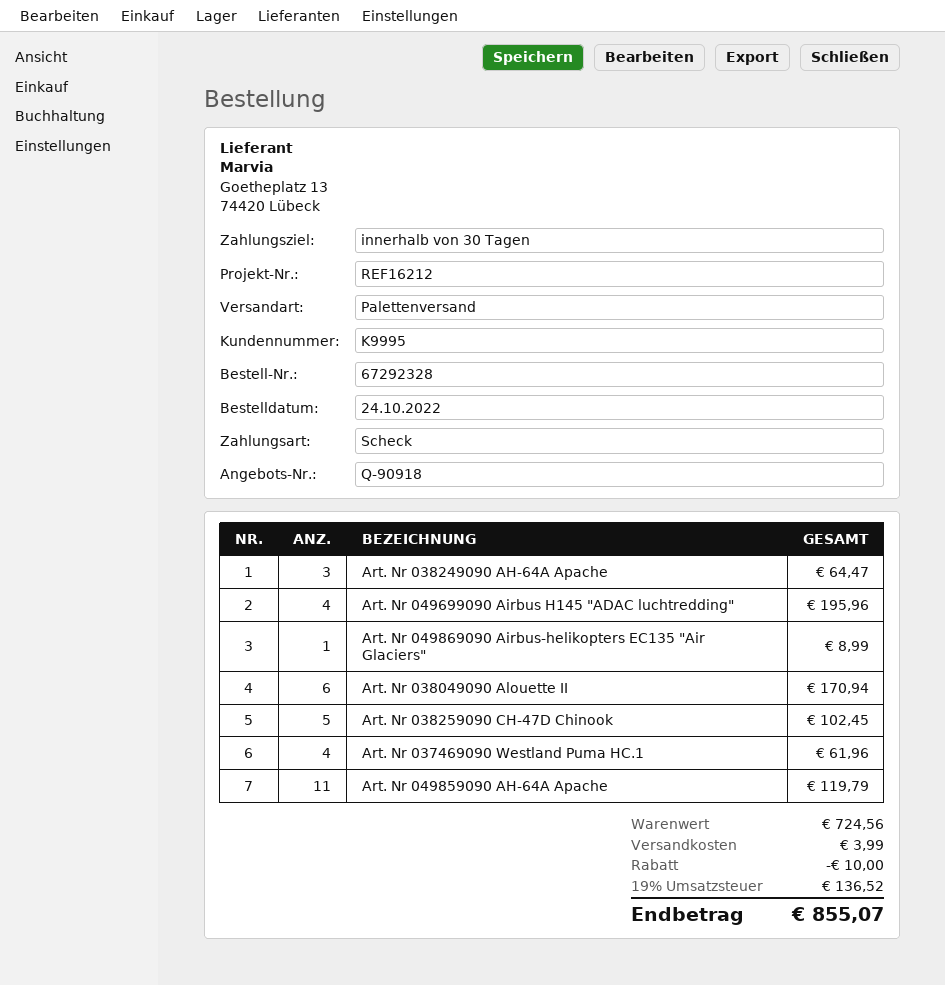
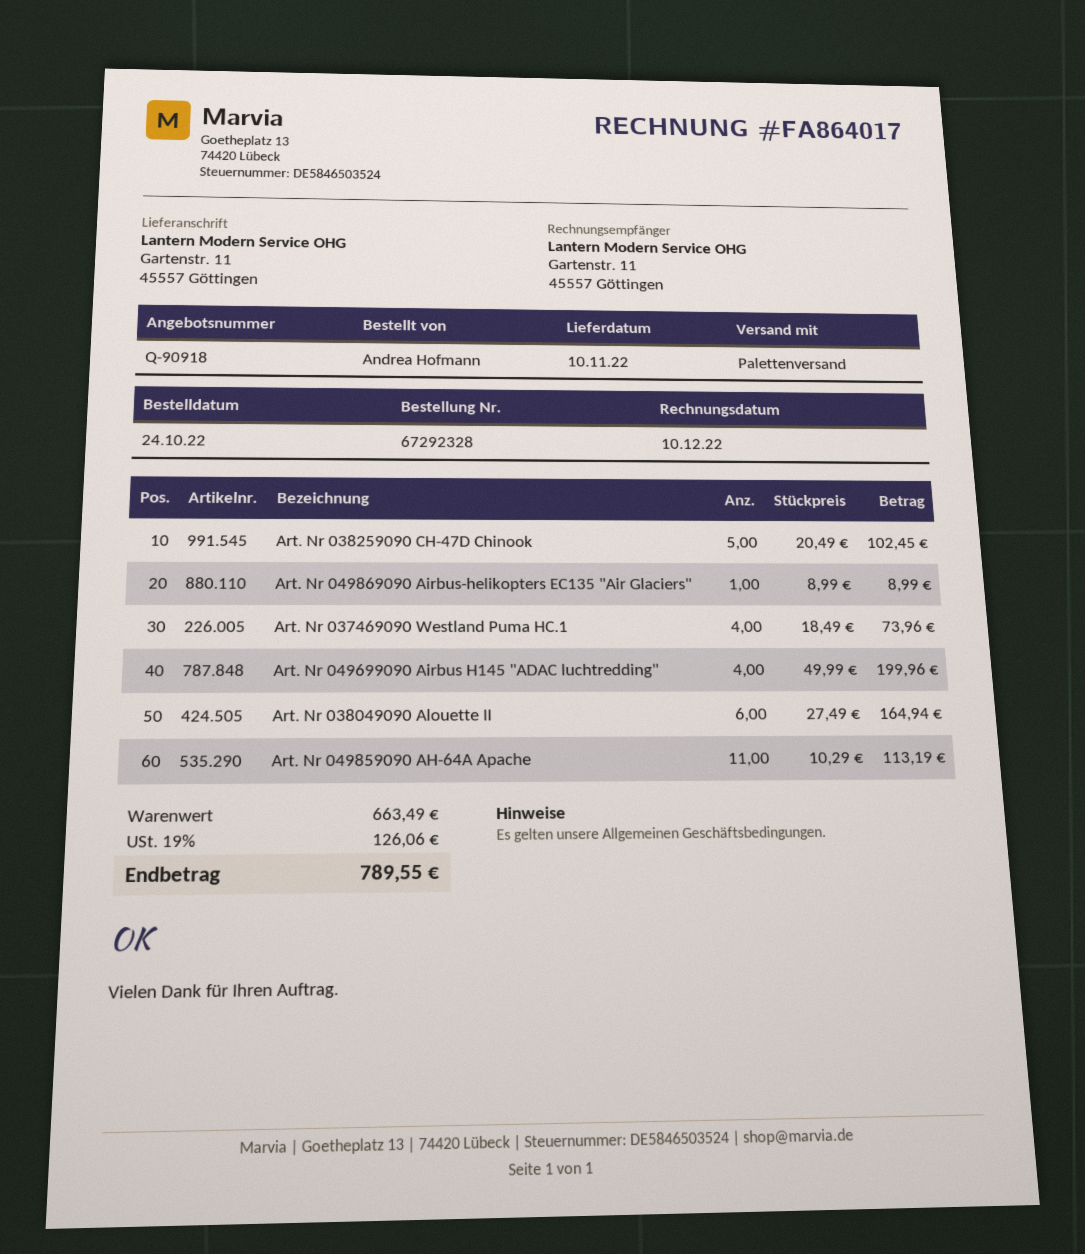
Art. Nr 038249090 AH-64A Apache: 3 for 64.47 -> none
Art. Nr 049699090 Airbus H145 "ADAC luchtredding": 4 for 195.96 -> 4 for 199.96
Art. Nr 038049090 Alouette II: 6 for 170.94 -> 6 for 164.94
Art. Nr 037469090 Westland Puma HC.1: 4 for 61.96 -> 4 for 73.96
Art. Nr 049859090 AH-64A Apache: 11 for 119.79 -> 11 for 113.19
subtotal: 724.56 -> 663.49
discount: 10.00 -> none
shipping: 3.99 -> none
tax: 19% = 136.52 -> 19% = 126.06
total: 855.07 -> 789.55

